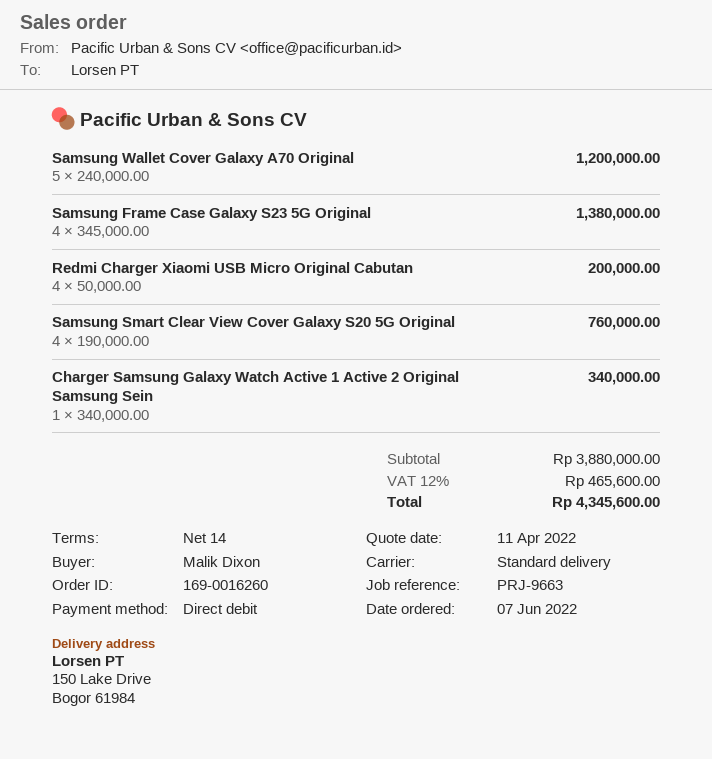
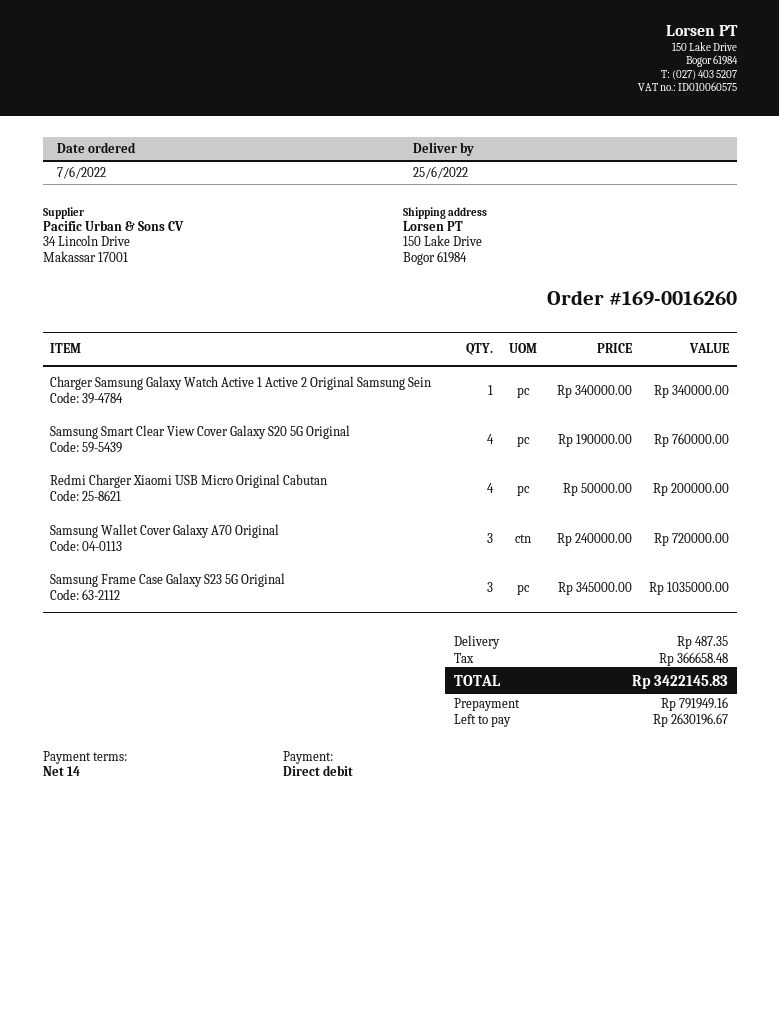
Samsung Wallet Cover Galaxy A70 Original: 5 x 240000.00 = 1200000.00 -> 3 x 240000.00 = 720000.00
Samsung Frame Case Galaxy S23 5G Original: 4 x 345000.00 = 1380000.00 -> 3 x 345000.00 = 1035000.00
shipping: none -> 487.35
tax: 465600.00 -> 366658.48
total: 4345600.00 -> 3422145.83

